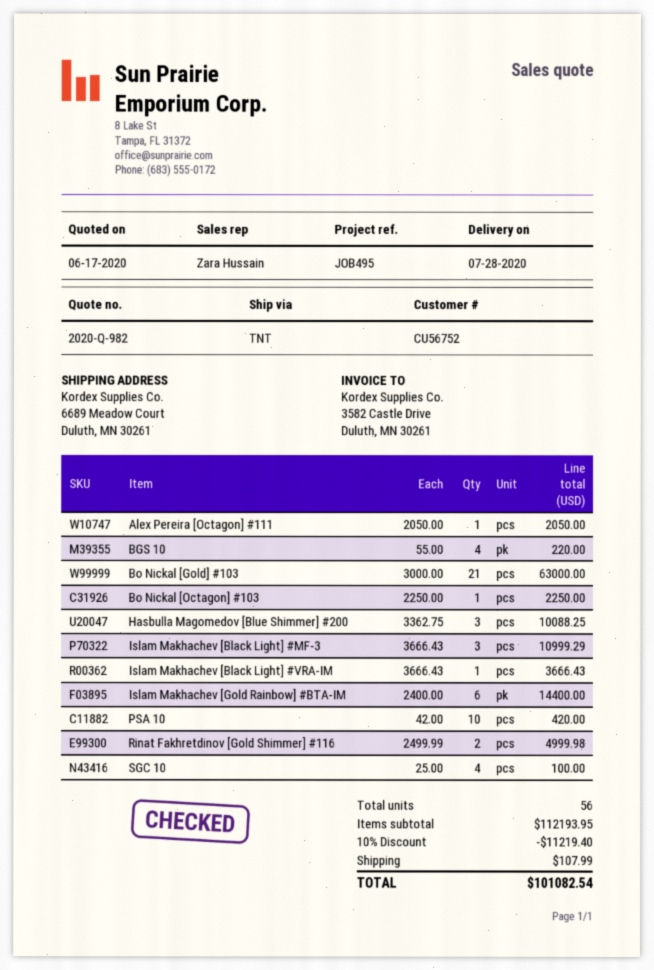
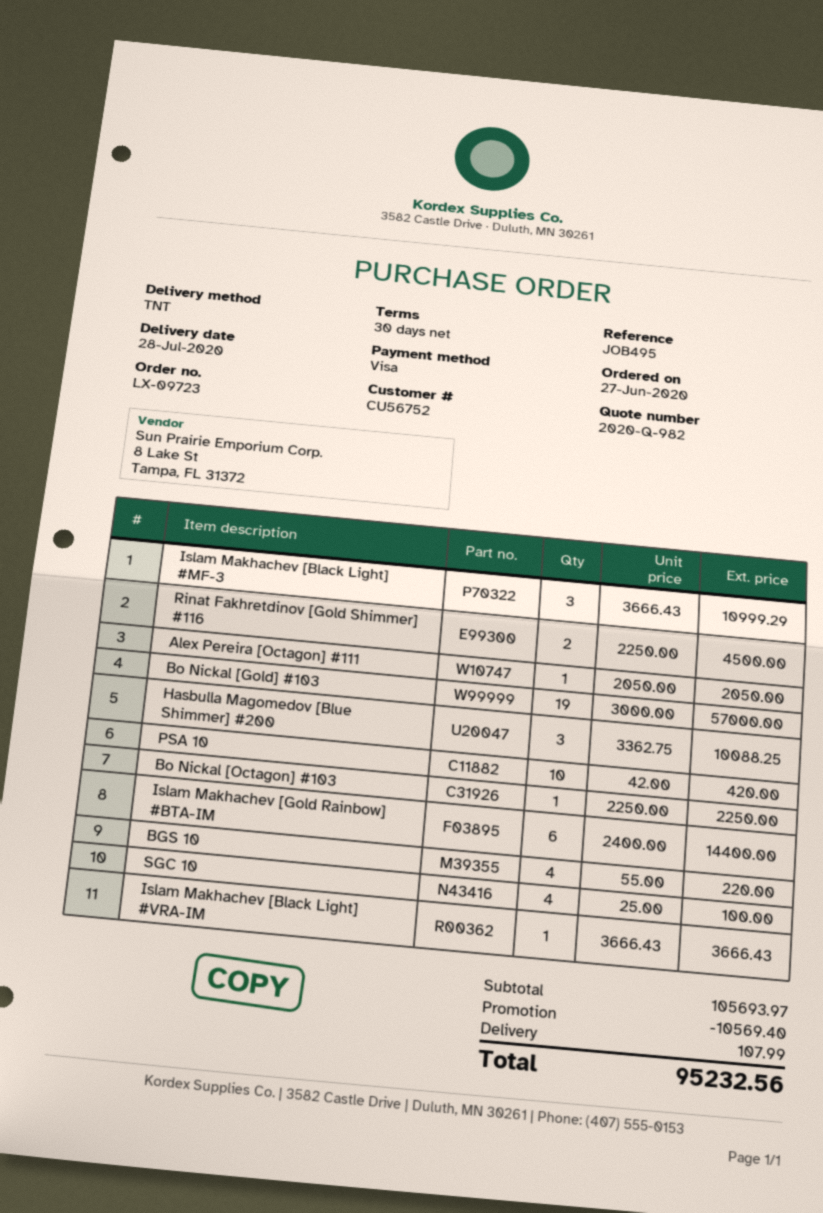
Bo Nickal [Gold] #103: 21 x 3000.00 = 63000.00 -> 19 x 3000.00 = 57000.00
Rinat Fakhretdinov [Gold Shimmer] #116: 2 x 2499.99 = 4999.98 -> 2 x 2250.00 = 4500.00
subtotal: 112193.95 -> 105693.97
discount: 11219.40 -> 10569.40
total: 101082.54 -> 95232.56

